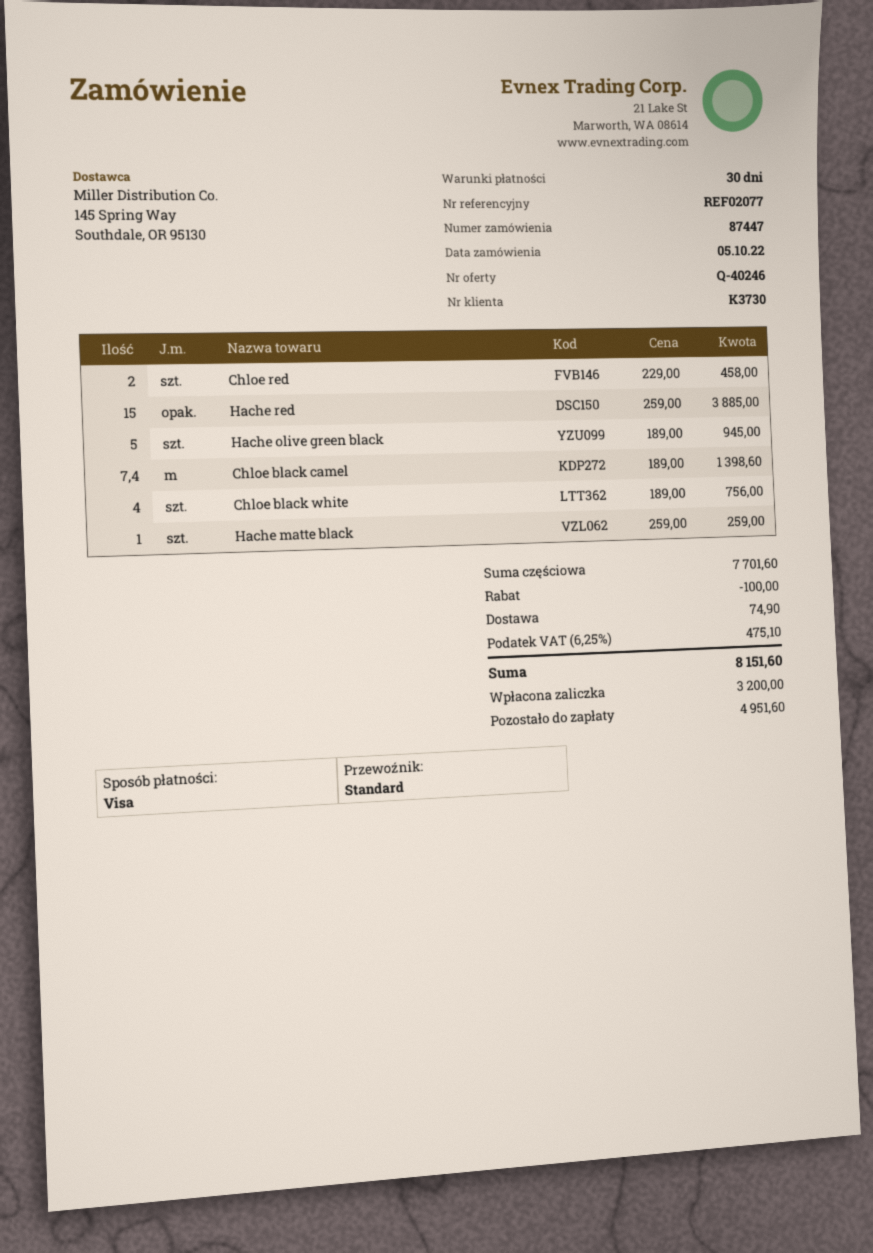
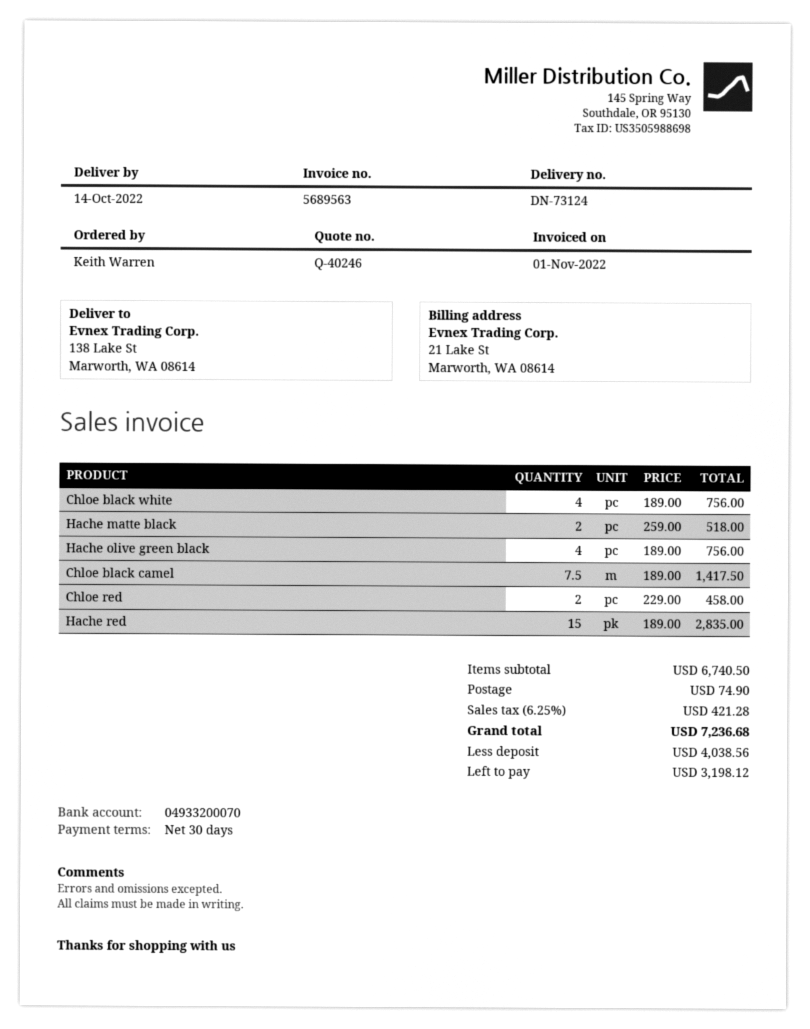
Hache red: 15 x 259.00 = 3885.00 -> 15 x 189.00 = 2835.00
Hache olive green black: 5 x 189.00 = 945.00 -> 4 x 189.00 = 756.00
Chloe black camel: 7.4 x 189.00 = 1398.60 -> 7.5 x 189.00 = 1417.50
Hache matte black: 1 x 259.00 = 259.00 -> 2 x 259.00 = 518.00
subtotal: 7701.60 -> 6740.50
discount: 100.00 -> none
tax: 6.25% = 475.10 -> 6.25% = 421.28
total: 8151.60 -> 7236.68
deposit: 3200.00 -> 4038.56
balance: 4951.60 -> 3198.12

